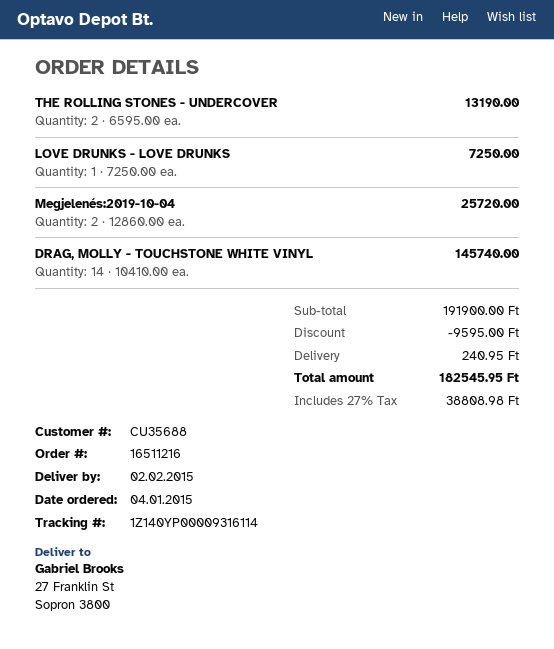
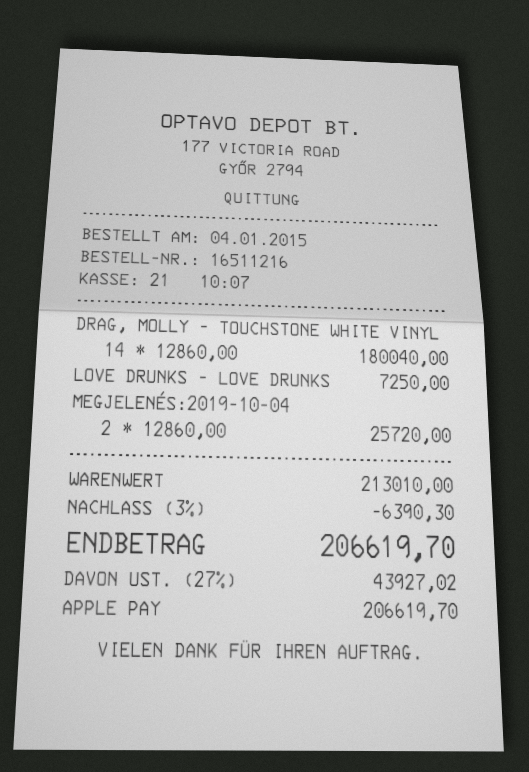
THE ROLLING STONES - UNDERCOVER: 2 x 6595.00 = 13190.00 -> none
DRAG, MOLLY - TOUCHSTONE WHITE VINYL: 14 x 10410.00 = 145740.00 -> 14 x 12860.00 = 180040.00
subtotal: 191900.00 -> 213010.00
discount: 9595.00 -> 6390.30
shipping: 240.95 -> none
tax: 27% = 38808.98 -> 27% = 43927.02
total: 182545.95 -> 206619.70

